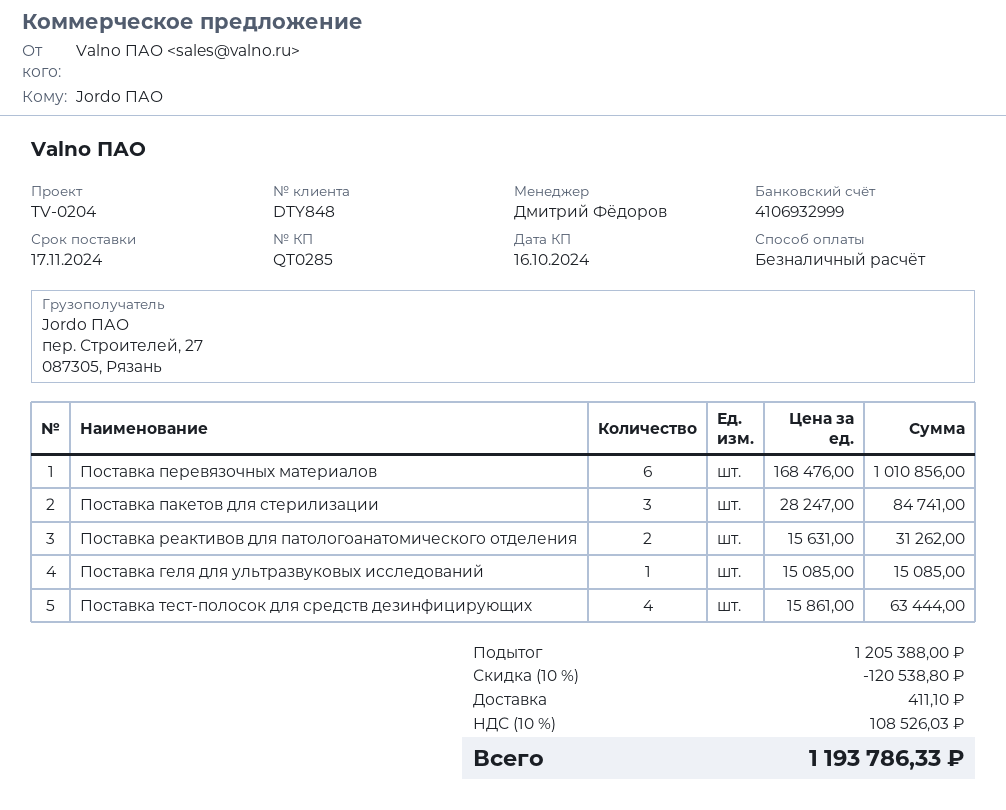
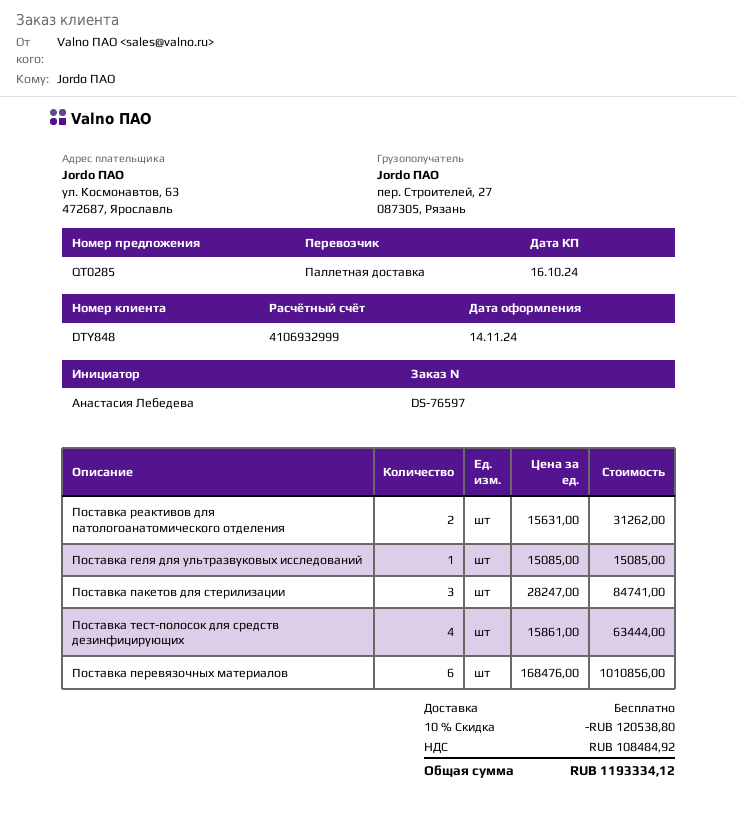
shipping: 411.10 -> 0.00
tax: 108526.03 -> 108484.92
total: 1193786.33 -> 1193334.12

